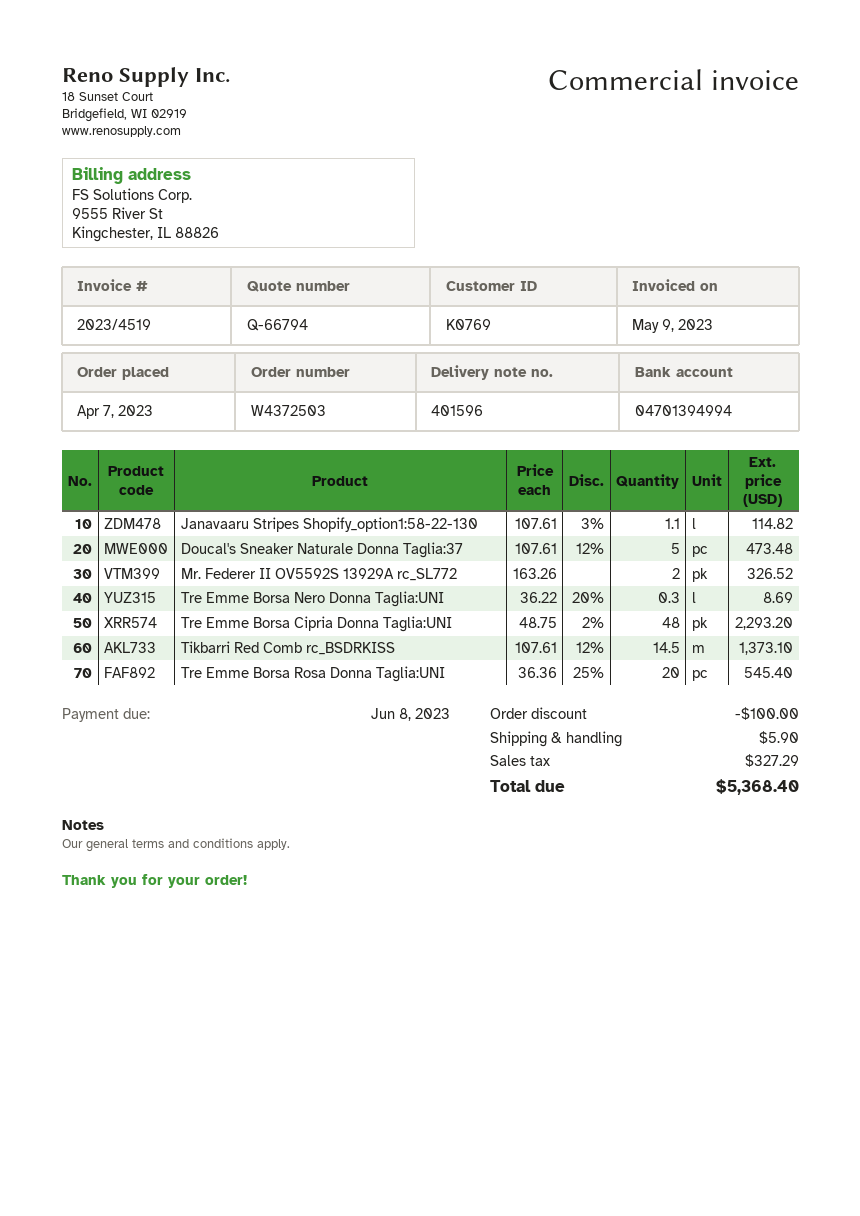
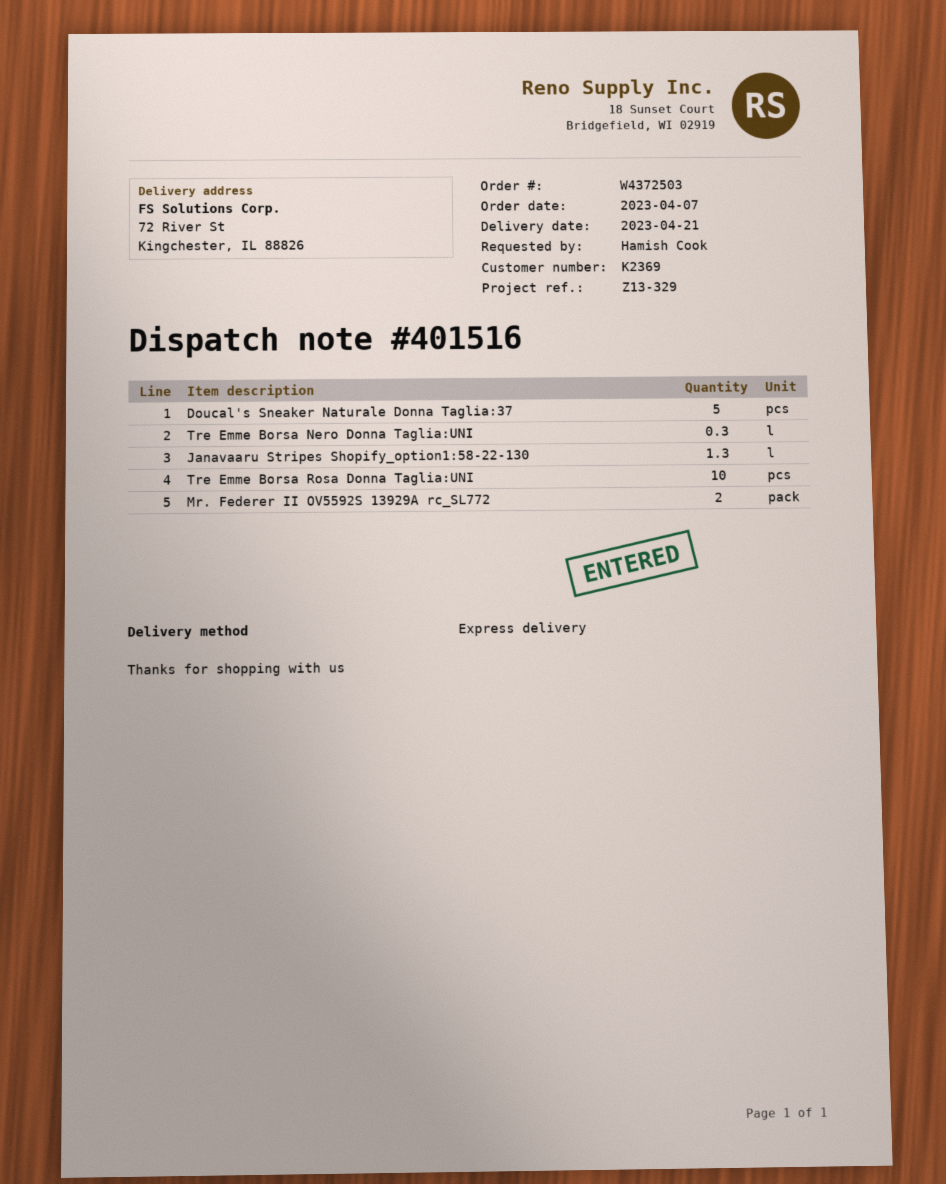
delivery note number: 401596 -> 401516
customer number: K0769 -> K2369
Janavaaru Stripes Shopify_option1:58-22-130: 1.1 -> 1.3
Tre Emme Borsa Cipria Donna Taglia:UNI: 48 -> none
Tikbarri Red Comb rc_BSDRKISS: 14.5 -> none
Tre Emme Borsa Rosa Donna Taglia:UNI: 20 -> 10

